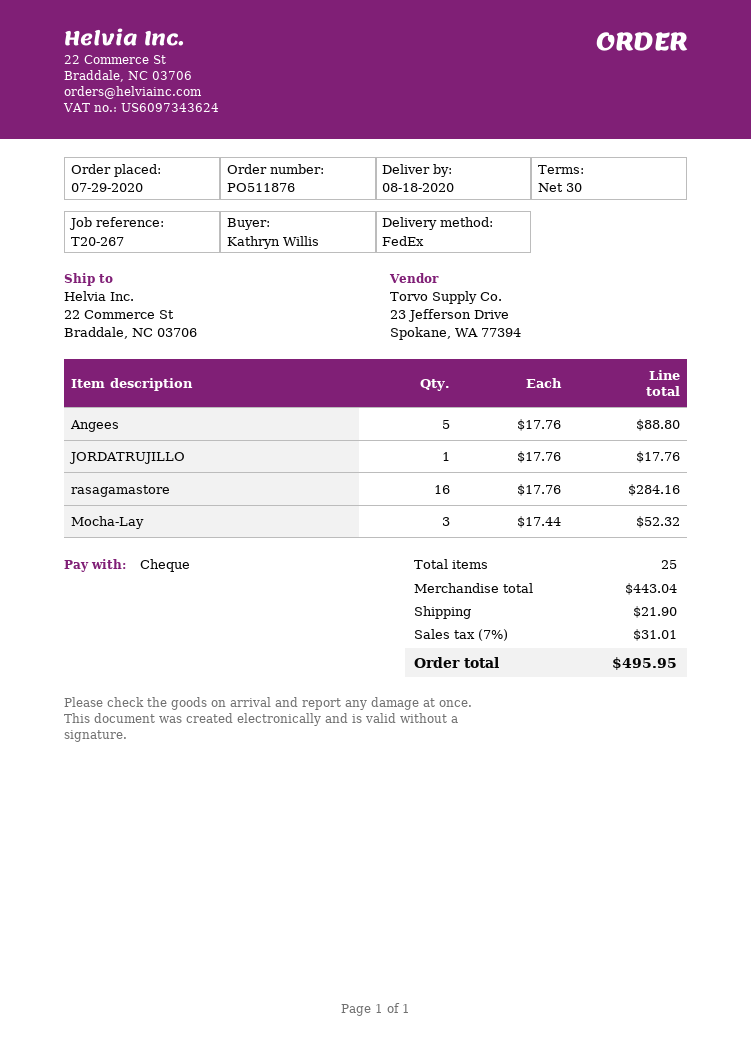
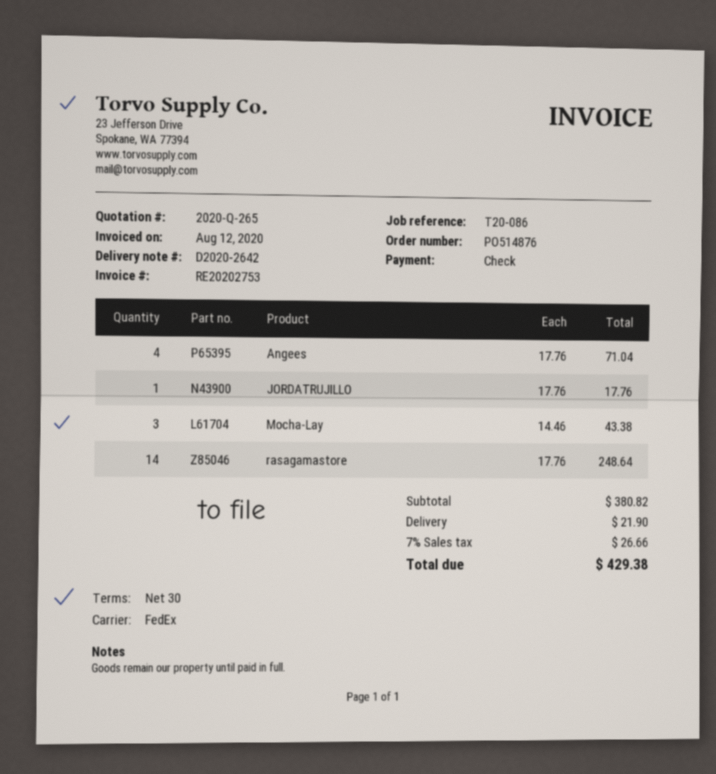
order number: PO511876 -> PO514876
reference: T20-267 -> T20-086
Angees: 5 x 17.76 = 88.80 -> 4 x 17.76 = 71.04
rasagamastore: 16 x 17.76 = 284.16 -> 14 x 17.76 = 248.64
Mocha-Lay: 3 x 17.44 = 52.32 -> 3 x 14.46 = 43.38
subtotal: 443.04 -> 380.82
tax: 7% = 31.01 -> 7% = 26.66
total: 495.95 -> 429.38

